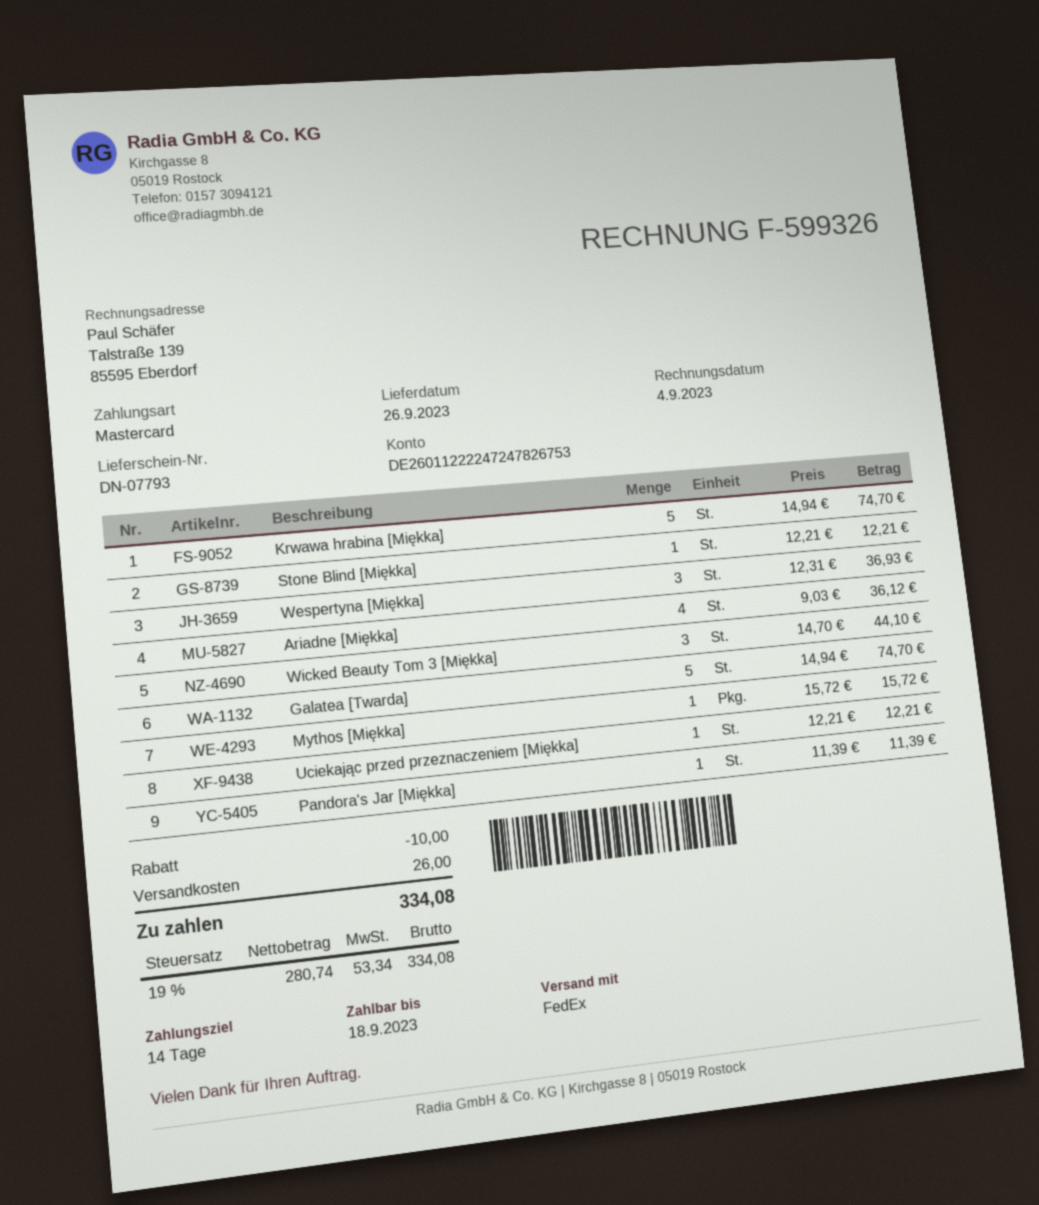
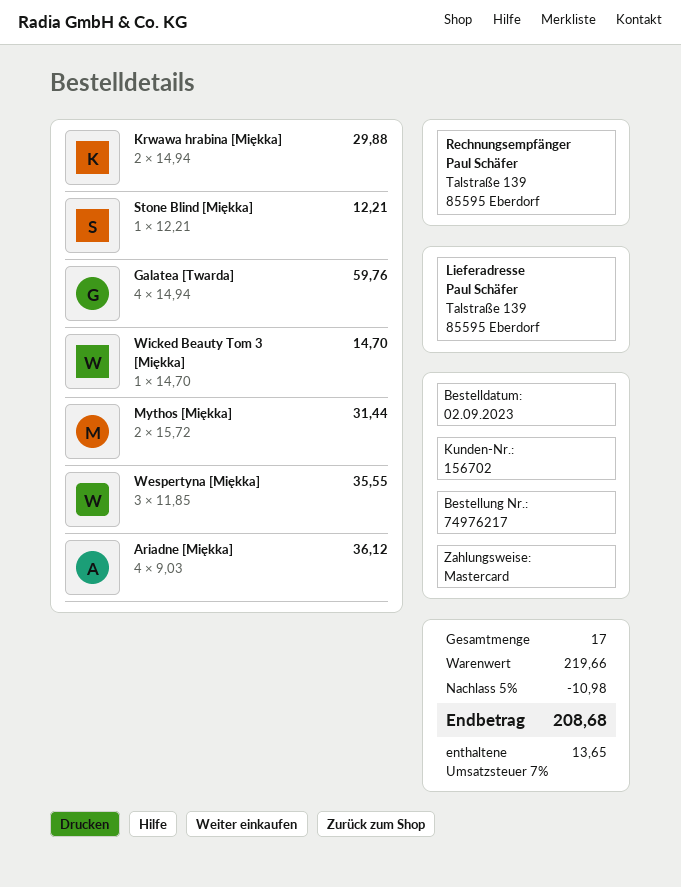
Krwawa hrabina [Miękka]: 5 x 14.94 = 74.70 -> 2 x 14.94 = 29.88
Wespertyna [Miękka]: 3 x 12.31 = 36.93 -> 3 x 11.85 = 35.55
Wicked Beauty Tom 3 [Miękka]: 3 x 14.70 = 44.10 -> 1 x 14.70 = 14.70
Galatea [Twarda]: 5 x 14.94 = 74.70 -> 4 x 14.94 = 59.76
Mythos [Miękka]: 1 x 15.72 = 15.72 -> 2 x 15.72 = 31.44
Uciekając przed przeznaczeniem [Miękka]: 1 x 12.21 = 12.21 -> none
Pandora's Jar [Miękka]: 1 x 11.39 = 11.39 -> none
discount: 10.00 -> 10.98
shipping: 26.00 -> none
tax: 19% = 53.34 -> 7% = 13.65
total: 334.08 -> 208.68

